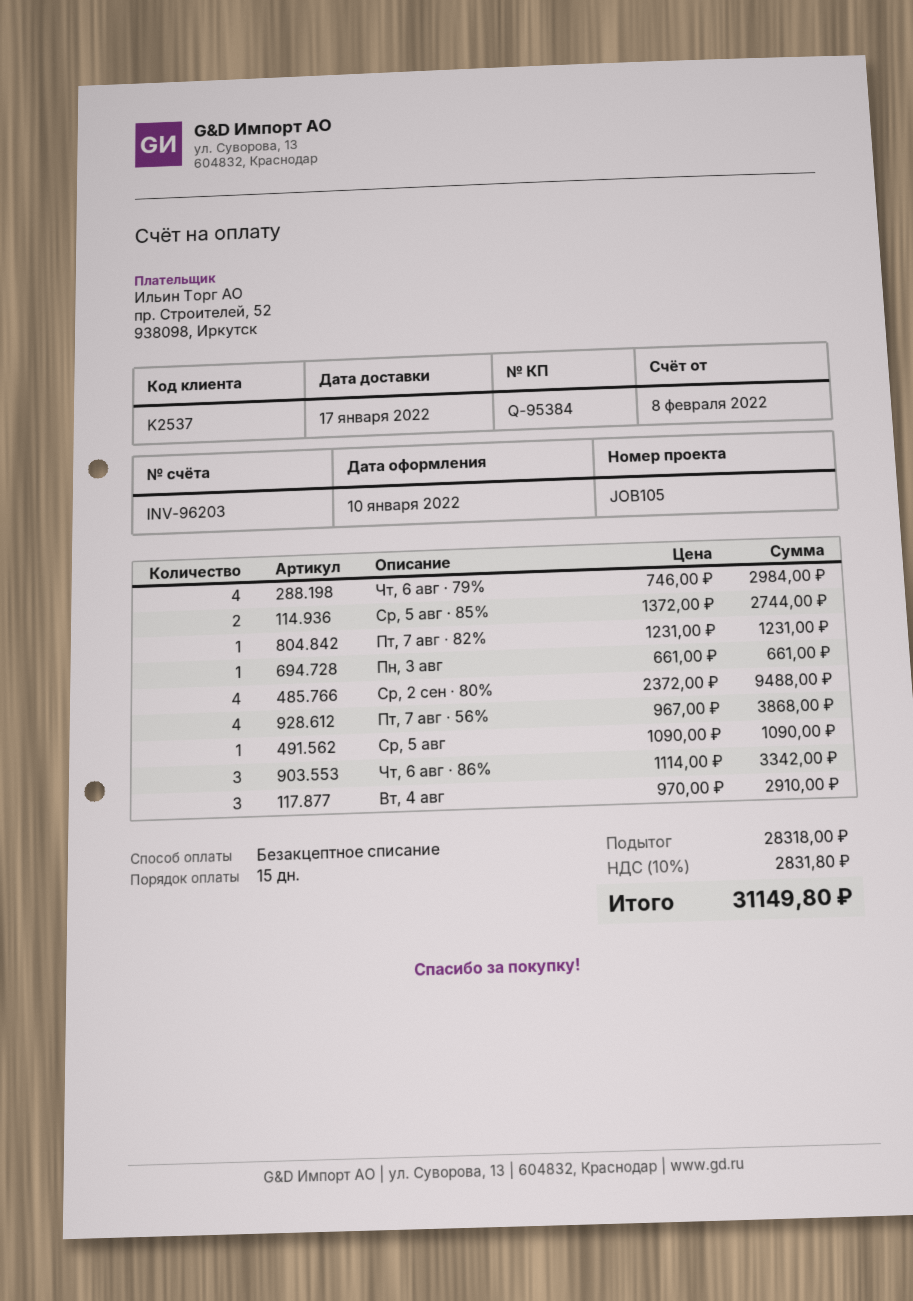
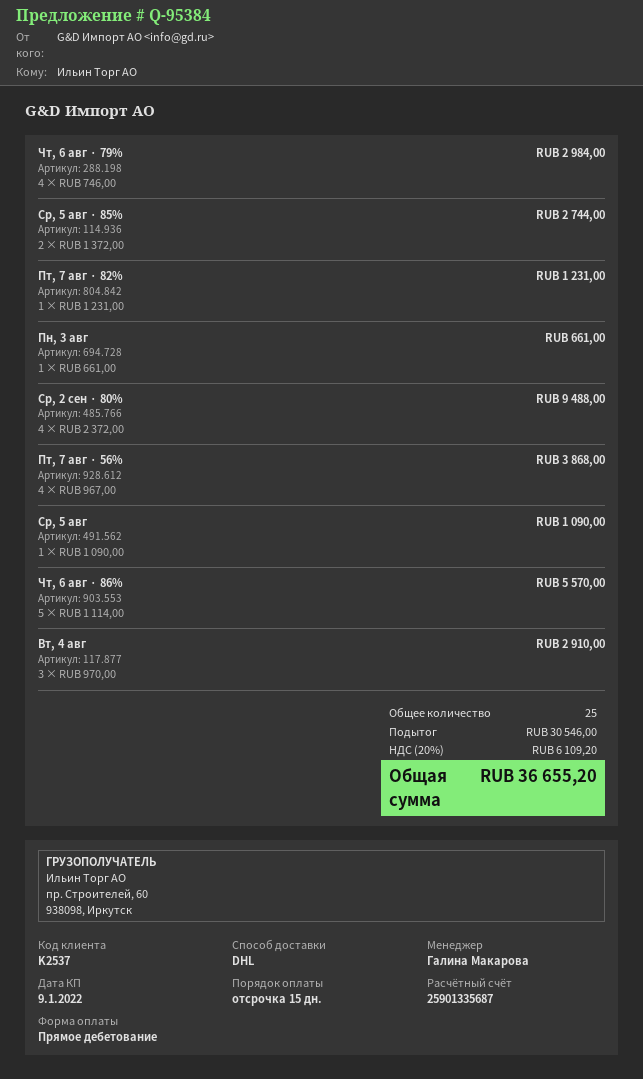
Чт, 6 авг · 86%: 3 x 1114.00 = 3342.00 -> 5 x 1114.00 = 5570.00
subtotal: 28318.00 -> 30546.00
tax: 10% = 2831.80 -> 20% = 6109.20
total: 31149.80 -> 36655.20

